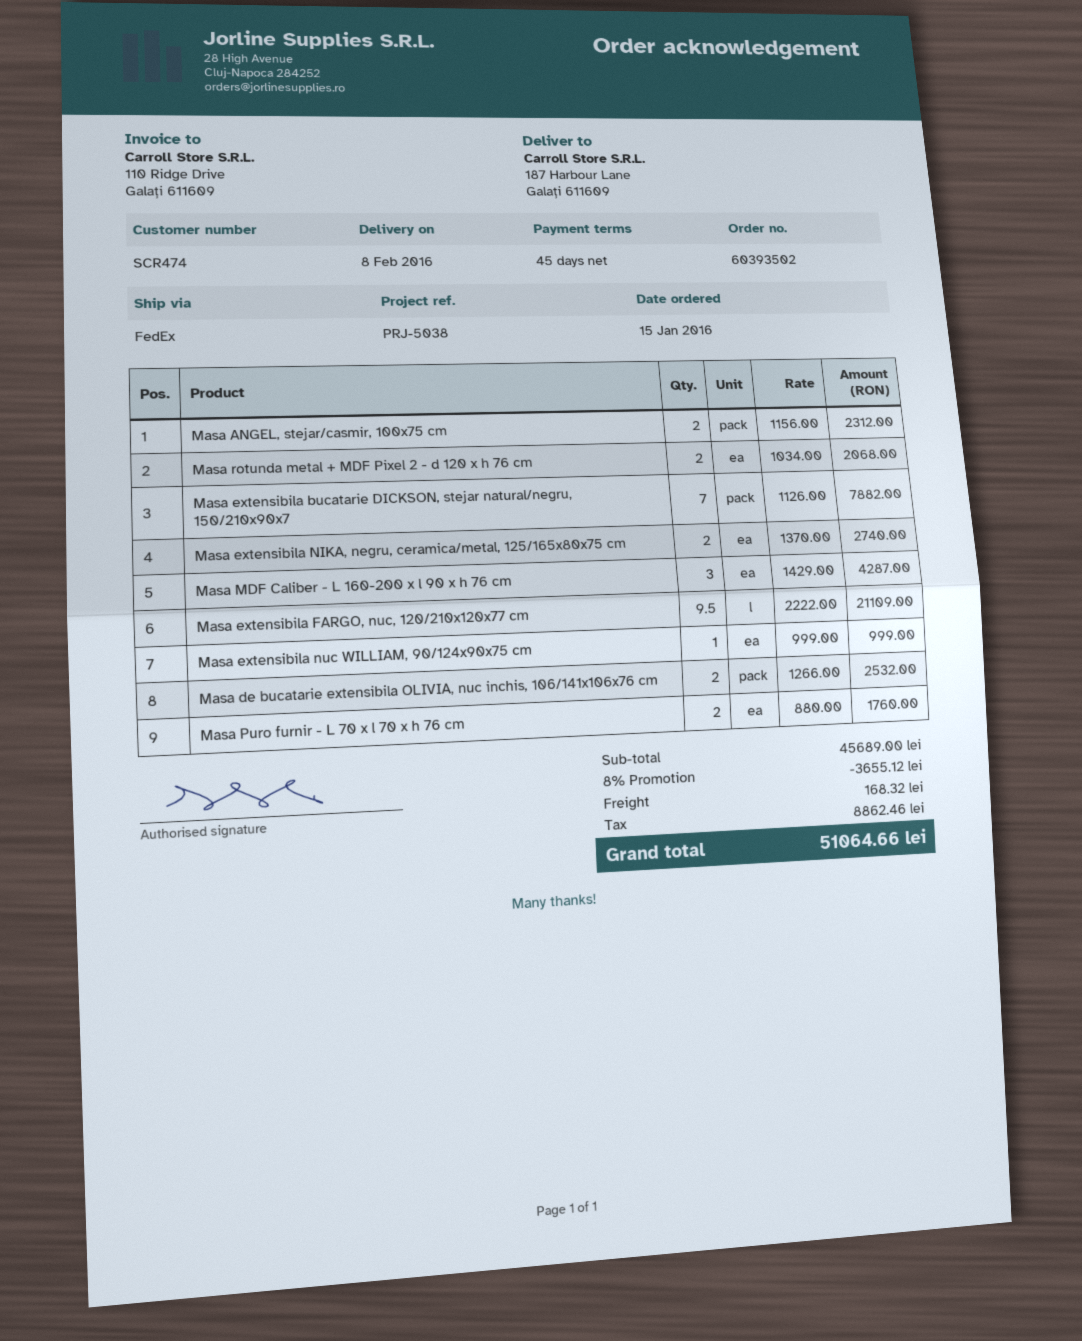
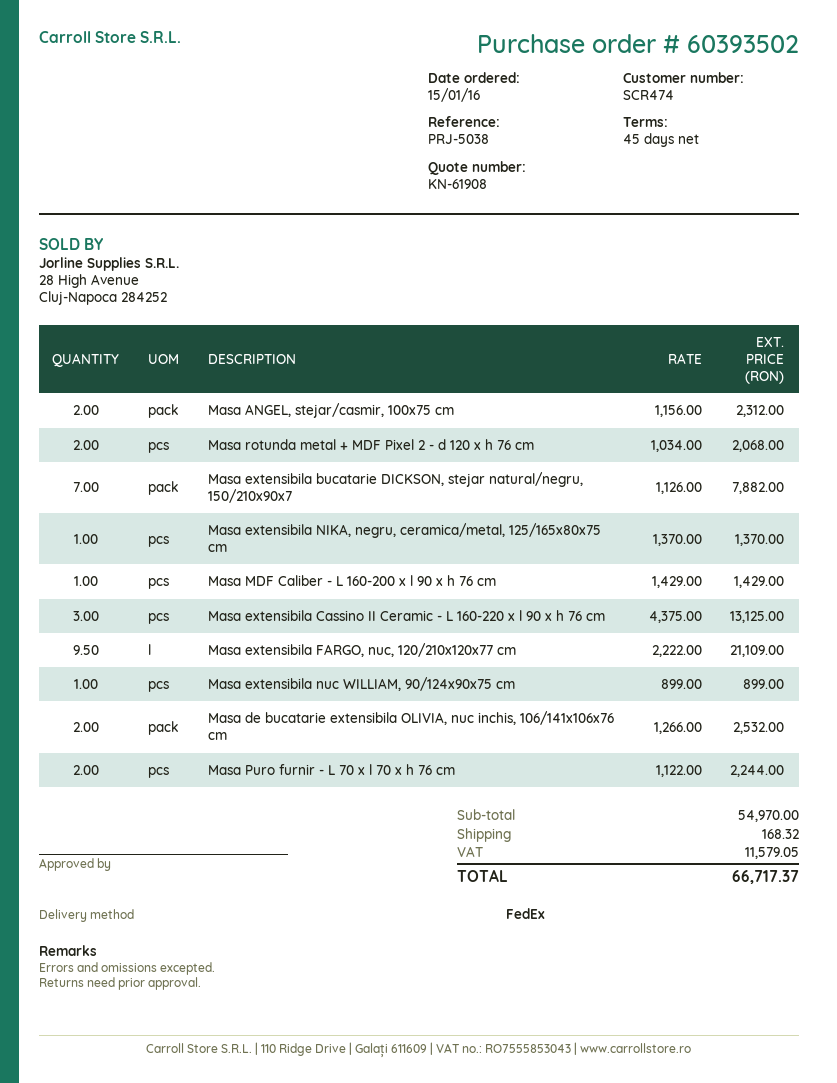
Masa extensibila NIKA, negru, ceramica/metal, 125/165x80x75 cm: 2 x 1370.00 = 2740.00 -> 1 x 1370.00 = 1370.00
Masa MDF Caliber - L 160-200 x l 90 x h 76 cm: 3 x 1429.00 = 4287.00 -> 1 x 1429.00 = 1429.00
Masa extensibila nuc WILLIAM, 90/124x90x75 cm: 1 x 999.00 = 999.00 -> 1 x 899.00 = 899.00
Masa Puro furnir - L 70 x l 70 x h 76 cm: 2 x 880.00 = 1760.00 -> 2 x 1122.00 = 2244.00
Masa extensibila Cassino II Ceramic - L 160-220 x l 90 x h 76 cm: none -> 3 x 4375.00 = 13125.00
subtotal: 45689.00 -> 54970.00
discount: 8% = 3655.12 -> none
tax: 8862.46 -> 11579.05
total: 51064.66 -> 66717.37

